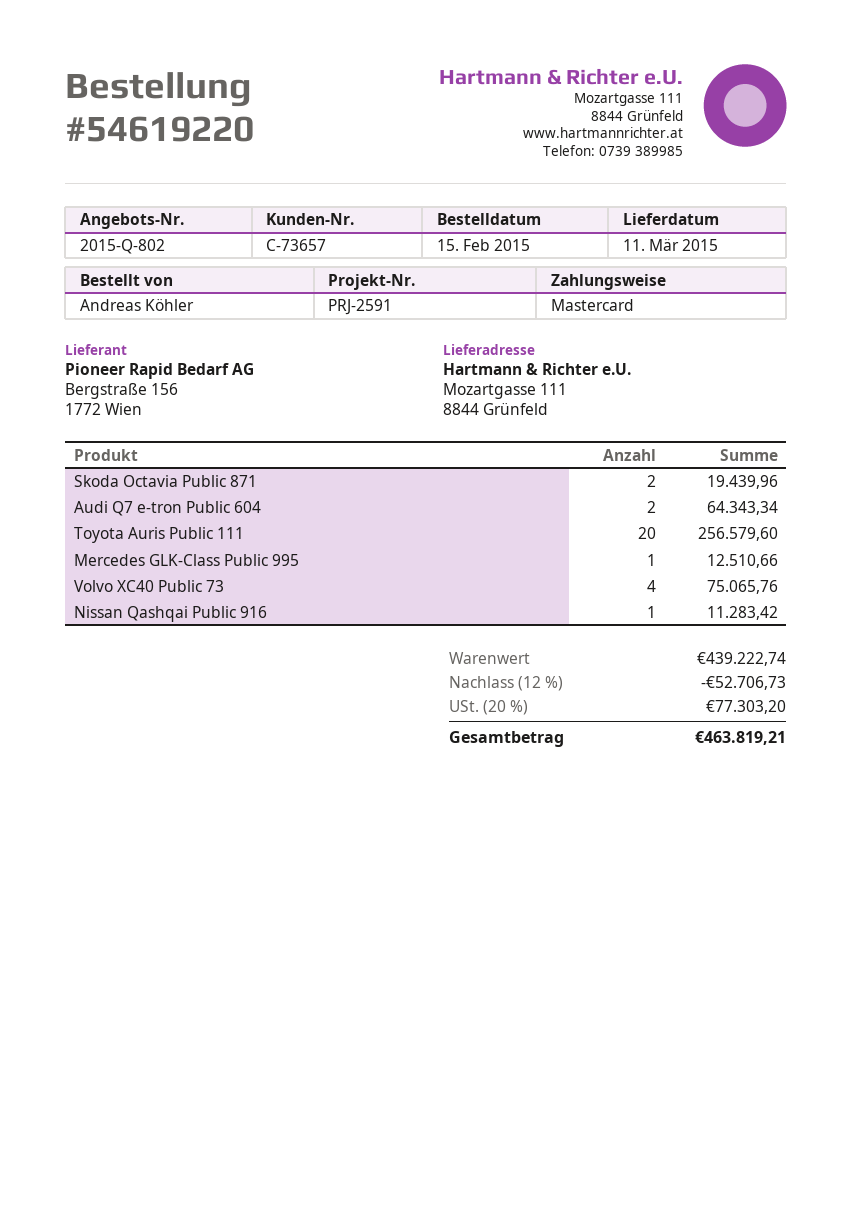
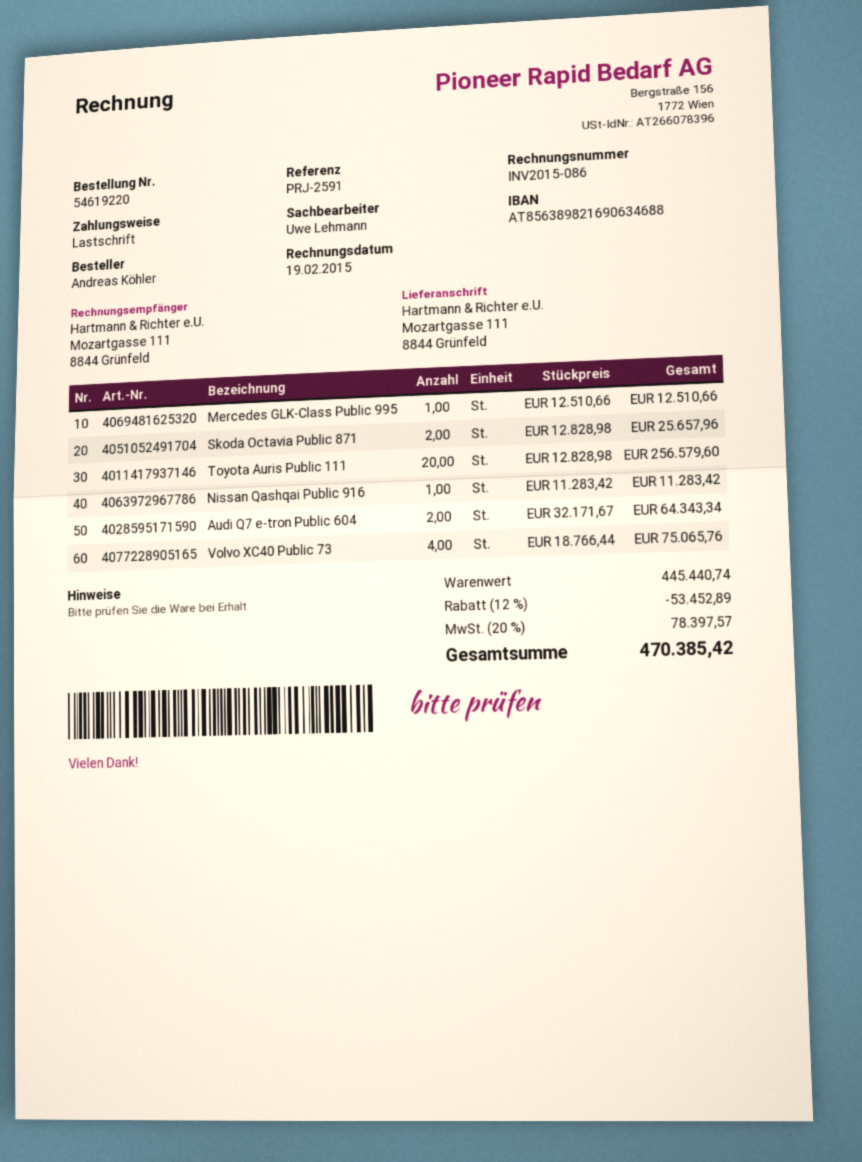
payment method: Mastercard -> direct debit
Skoda Octavia Public 871: 2 for 19439.96 -> 2 for 25657.96
subtotal: 439222.74 -> 445440.74
discount: 12% = 52706.73 -> 12% = 53452.89
tax: 20% = 77303.20 -> 20% = 78397.57
total: 463819.21 -> 470385.42

